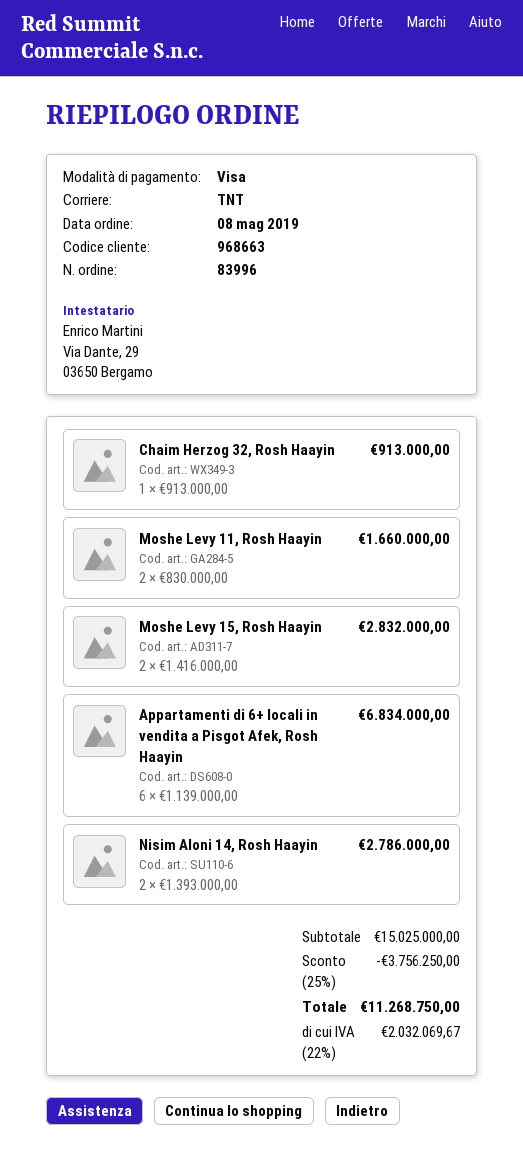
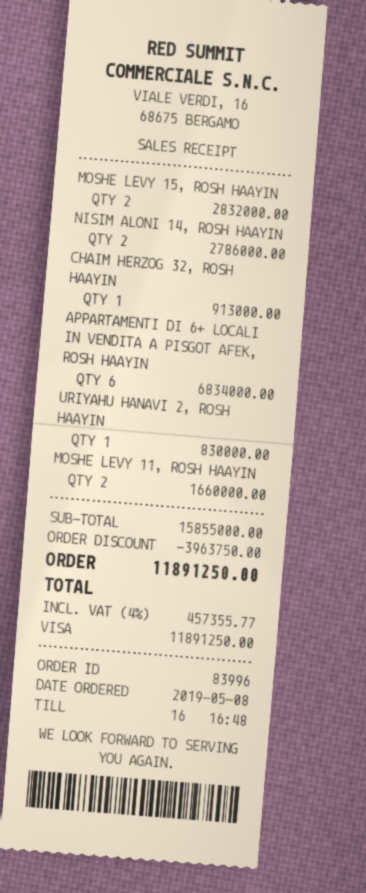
URIYAHU HANAVI 2, ROSH HAAYIN: none -> 1 for 830000.00
subtotal: 15025000.00 -> 15855000.00
discount: 3756250.00 -> 3963750.00
tax: 22% = 2032069.67 -> 4% = 457355.77
total: 11268750.00 -> 11891250.00

